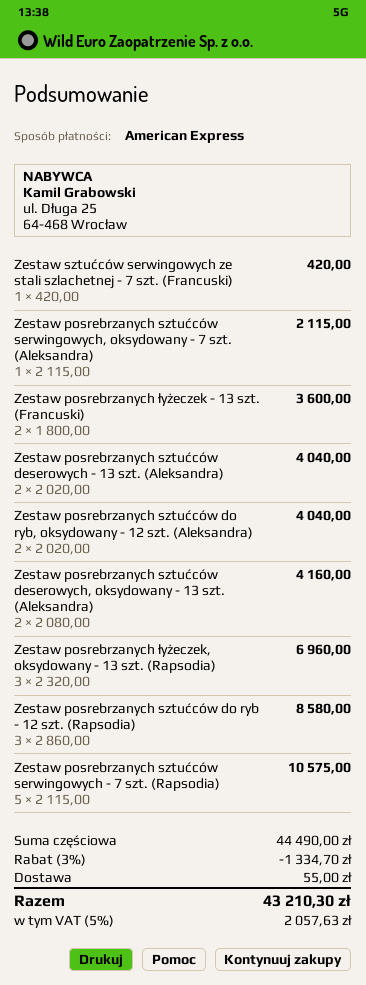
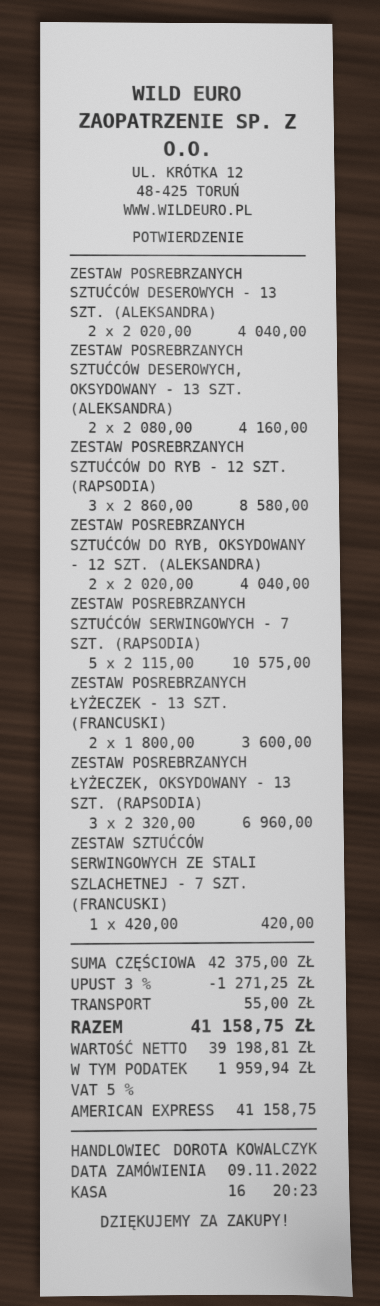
Zestaw posrebrzanych sztućców serwingowych, oksydowany - 7 szt. (Aleksandra): 1 x 2115.00 = 2115.00 -> none
subtotal: 44490.00 -> 42375.00
discount: 3% = 1334.70 -> 3% = 1271.25
tax: 5% = 2057.63 -> 5% = 1959.94
total: 43210.30 -> 41158.75

